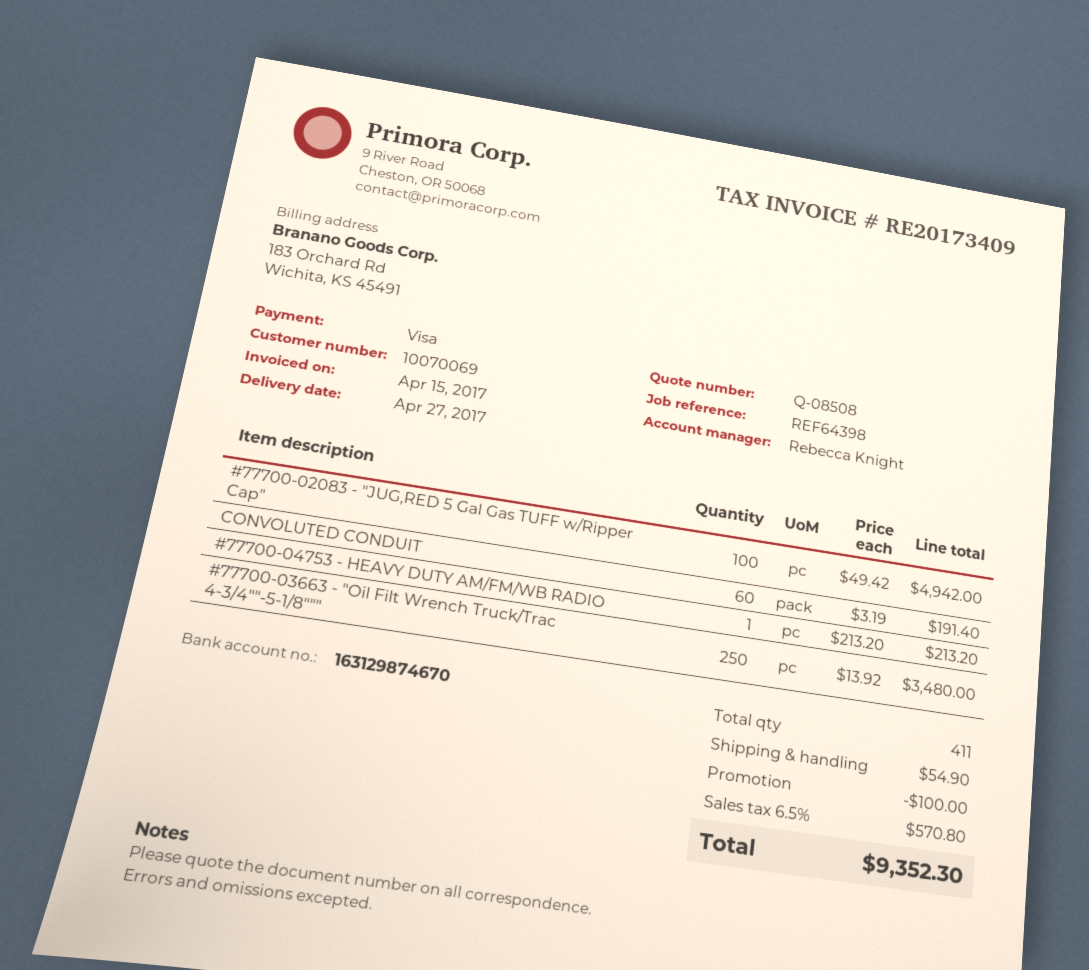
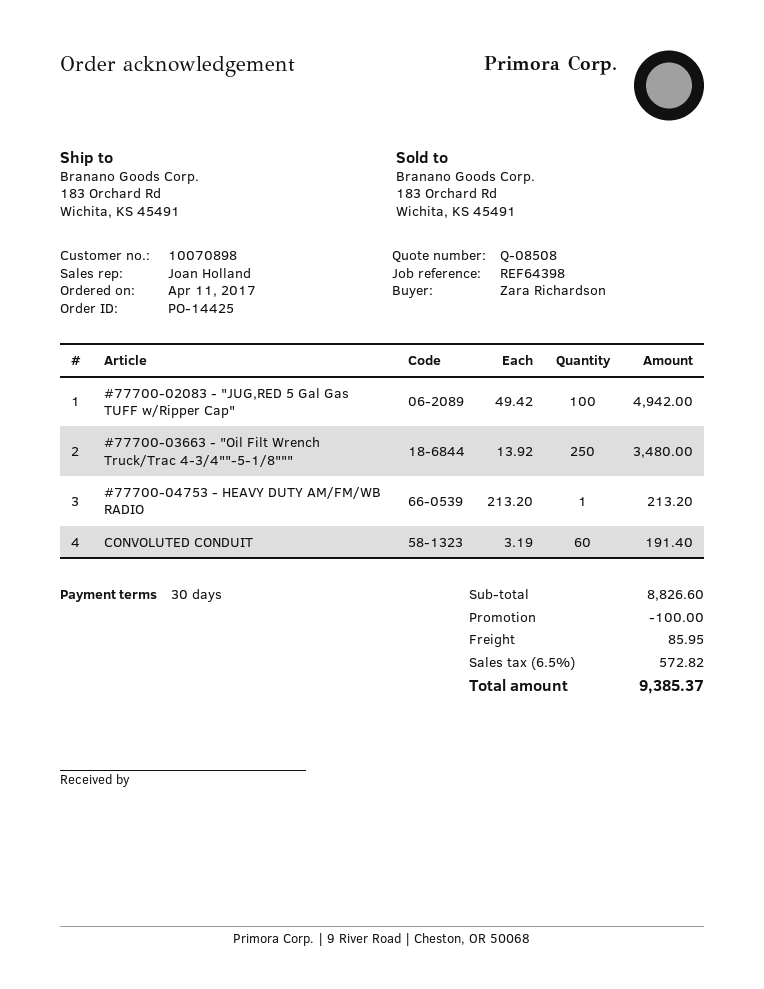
customer number: 10070069 -> 10070898
sales rep: Rebecca Knight -> Joan Holland
shipping: 54.90 -> 85.95
tax: 6.5% = 570.80 -> 6.5% = 572.82
total: 9352.30 -> 9385.37

